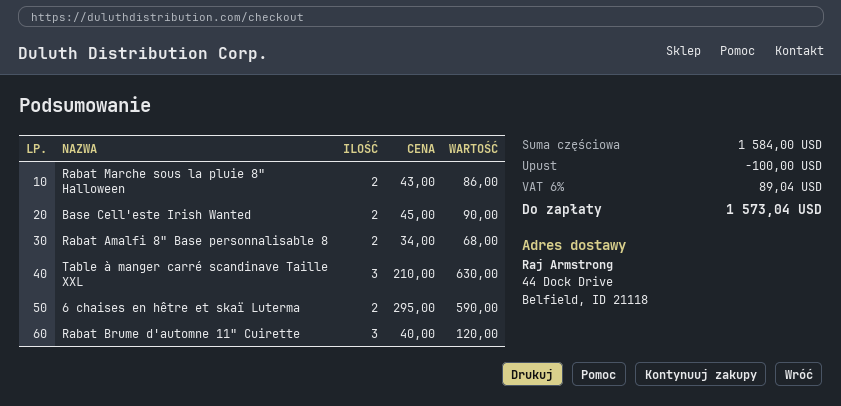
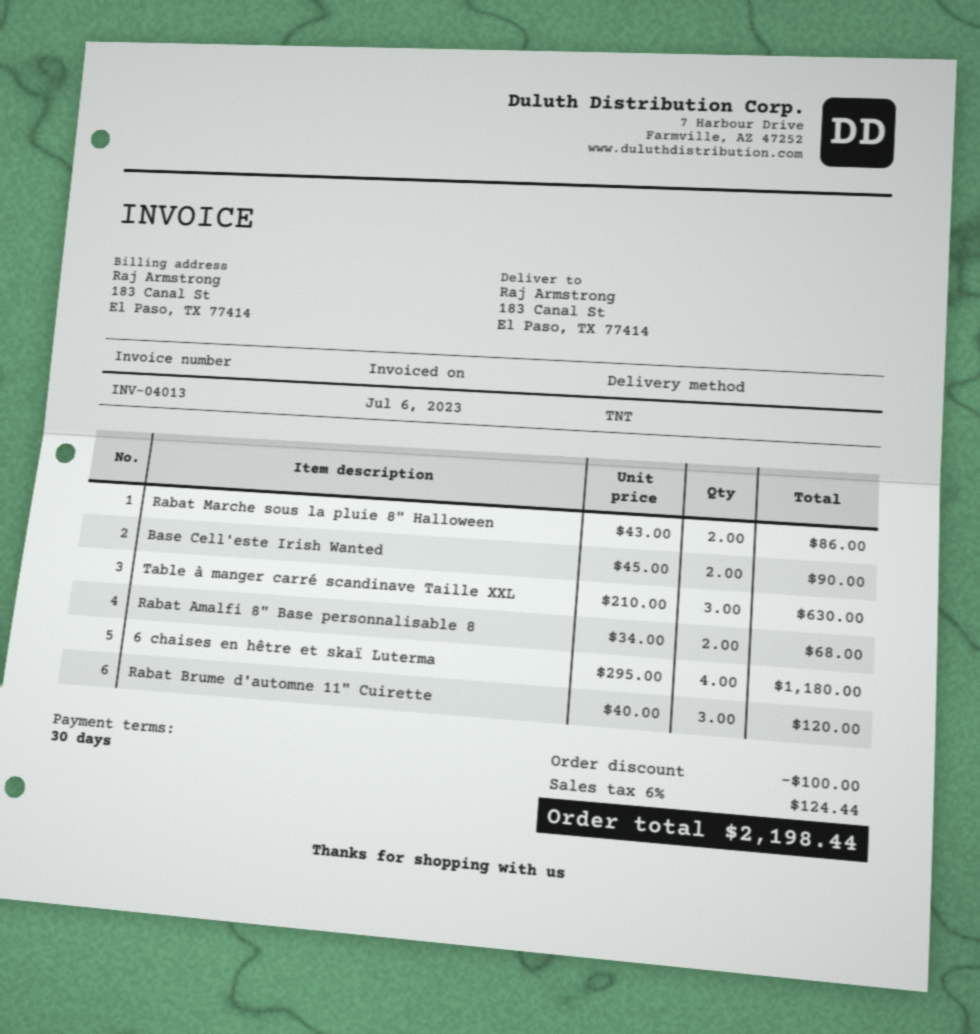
ship to: 44 Dock Drive, Belfield, ID 21118 -> 183 Canal St, El Paso, TX 77414
6 chaises en hêtre et skaï Luterma: 2 x 295.00 = 590.00 -> 4 x 295.00 = 1180.00
tax: 6% = 89.04 -> 6% = 124.44
total: 1573.04 -> 2198.44

